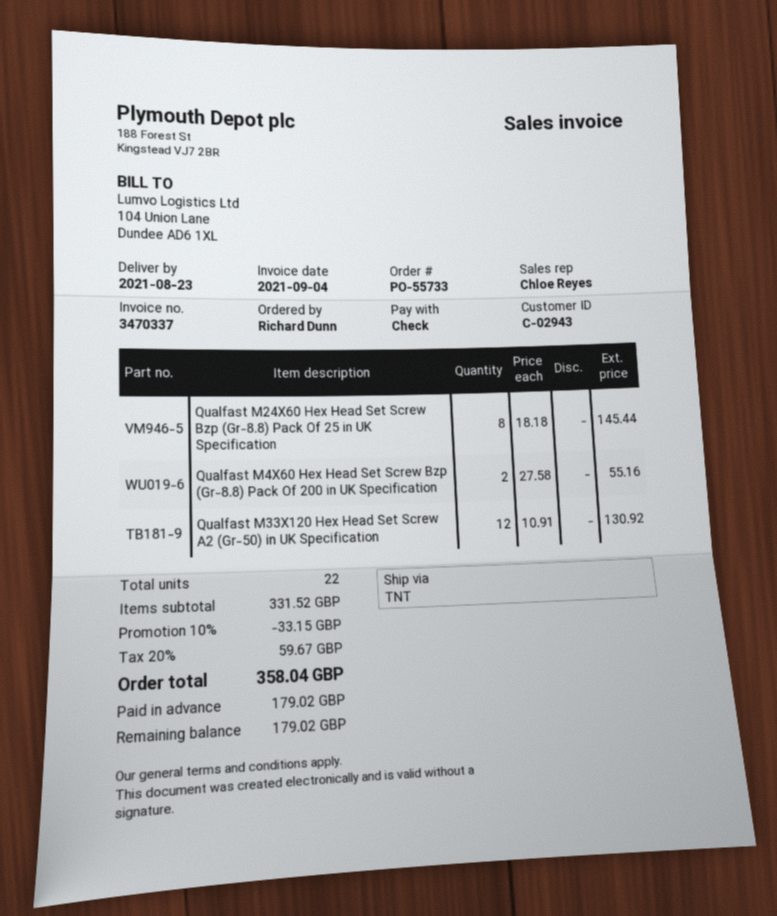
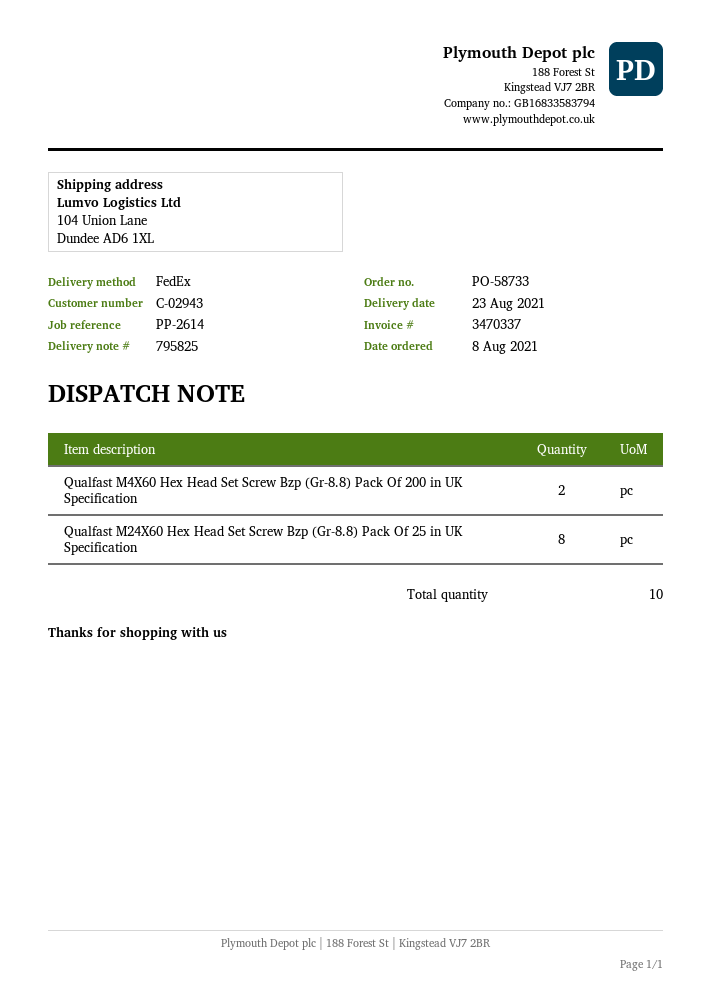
order number: PO-55733 -> PO-58733
shipping method: TNT -> FedEx
Qualfast M33X120 Hex Head Set Screw A2 (Gr-50) in UK Specification: 12 -> none
total quantity: 22 -> 10

